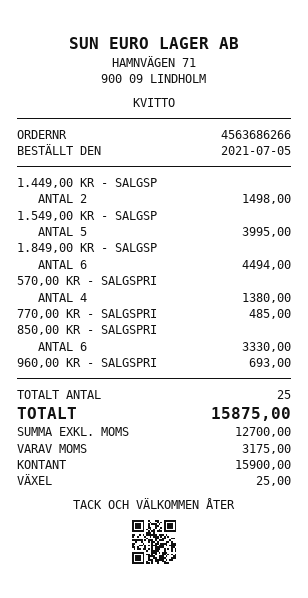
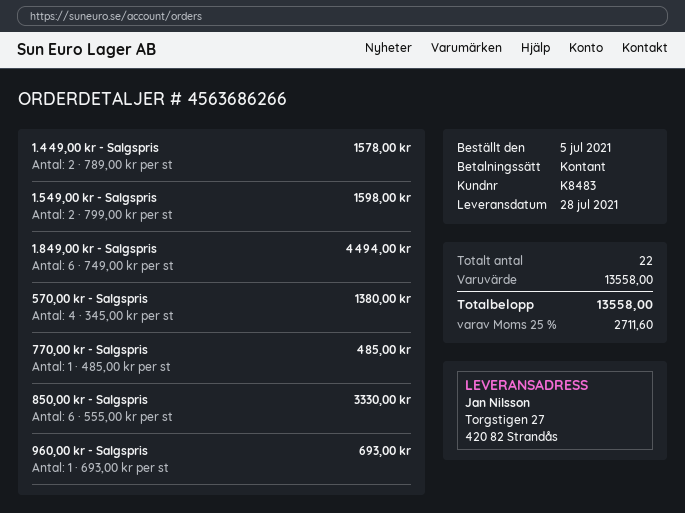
1.449,00 KR - SALGSP: 2 for 1498.00 -> 2 for 1578.00
1.549,00 KR - SALGSP: 5 for 3995.00 -> 2 for 1598.00
total quantity: 25 -> 22
tax: 3175.00 -> 2711.60
total: 15875.00 -> 13558.00

